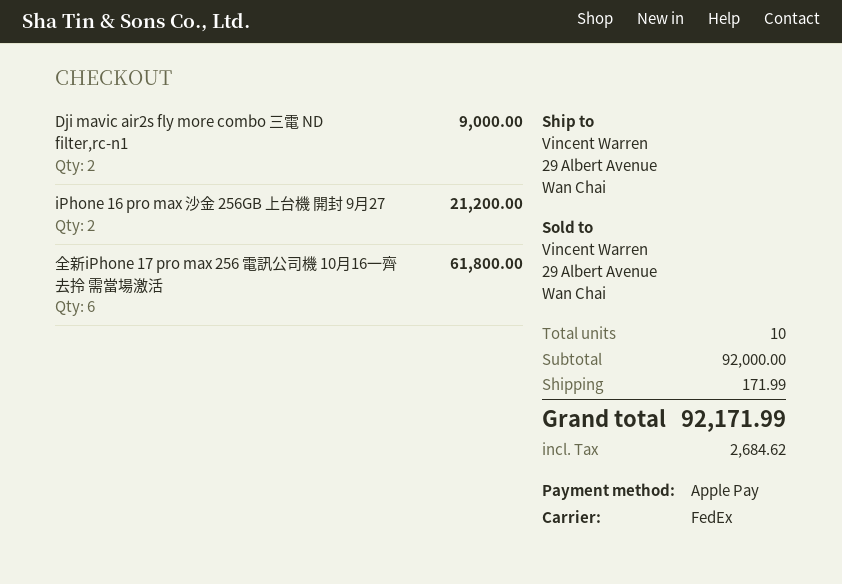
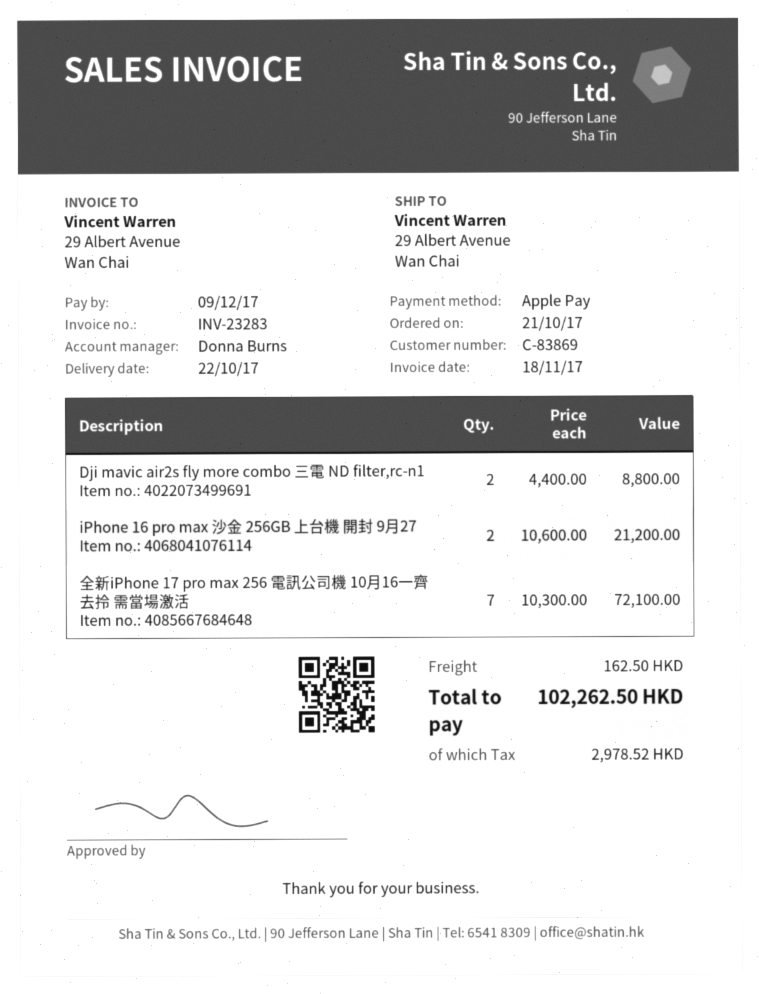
Dji mavic air2s fly more combo 三電 ND filter,rc-n1: 2 for 9000.00 -> 2 for 8800.00
全新iPhone 17 pro max 256 電訊公司機 10月16一齊去拎 需當場激活: 6 for 61800.00 -> 7 for 72100.00
shipping: 171.99 -> 162.50
tax: 2684.62 -> 2978.52
total: 92171.99 -> 102262.50

